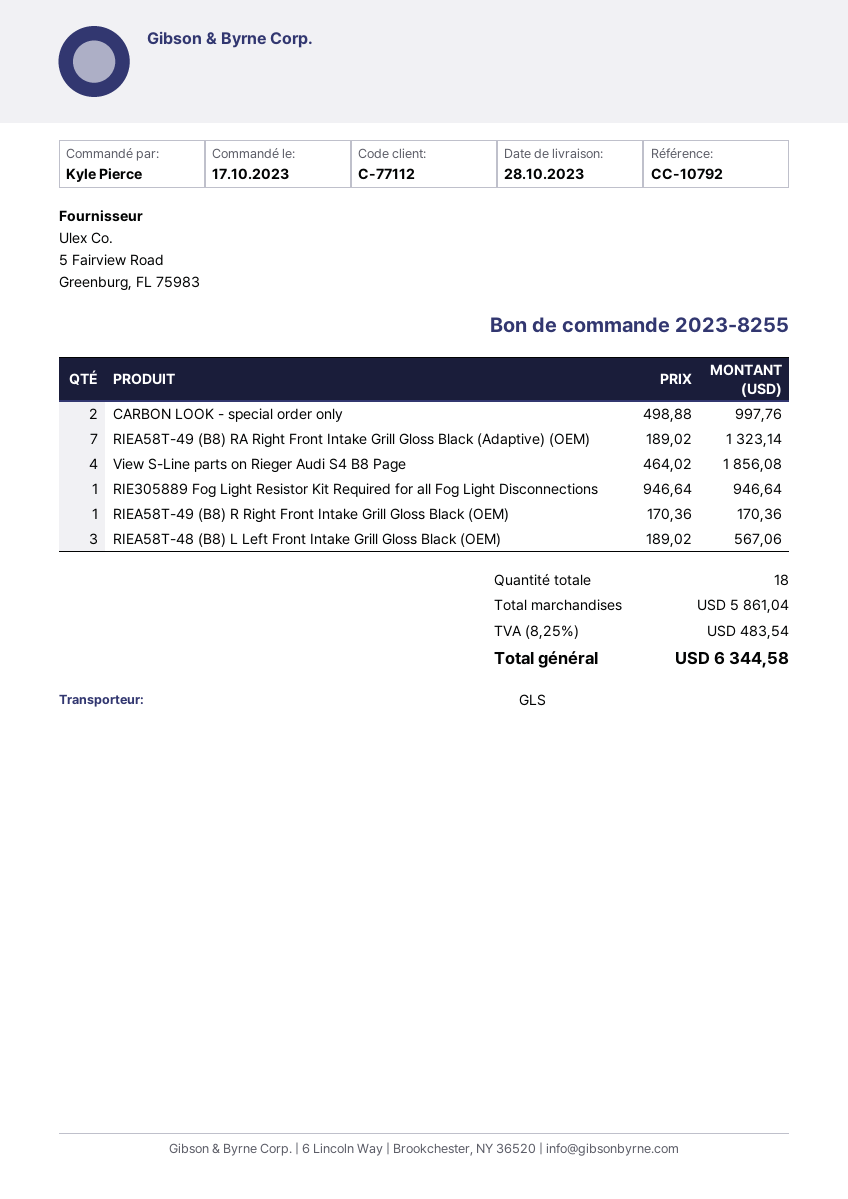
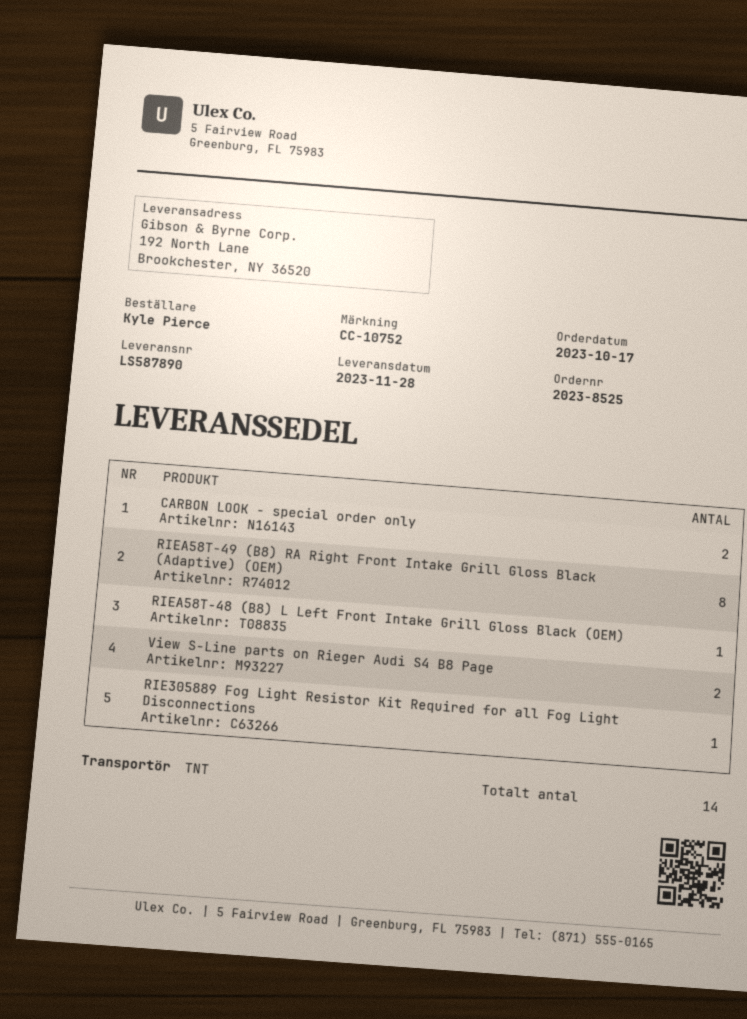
order number: 2023-8255 -> 2023-8525
delivery date: 2023-10-28 -> 2023-11-28
reference: CC-10792 -> CC-10752
shipping method: GLS -> TNT
RIEA58T-49 (B8) RA Right Front Intake Grill Gloss Black (Adaptive) (OEM): 7 -> 8
View S-Line parts on Rieger Audi S4 B8 Page: 4 -> 2
RIEA58T-49 (B8) R Right Front Intake Grill Gloss Black (OEM): 1 -> none
RIEA58T-48 (B8) L Left Front Intake Grill Gloss Black (OEM): 3 -> 1
total quantity: 18 -> 14

